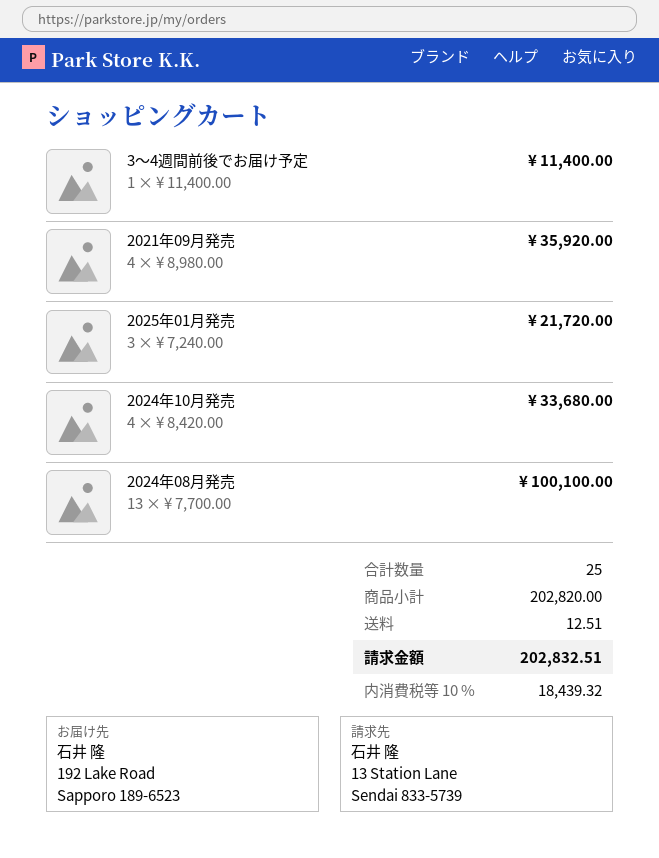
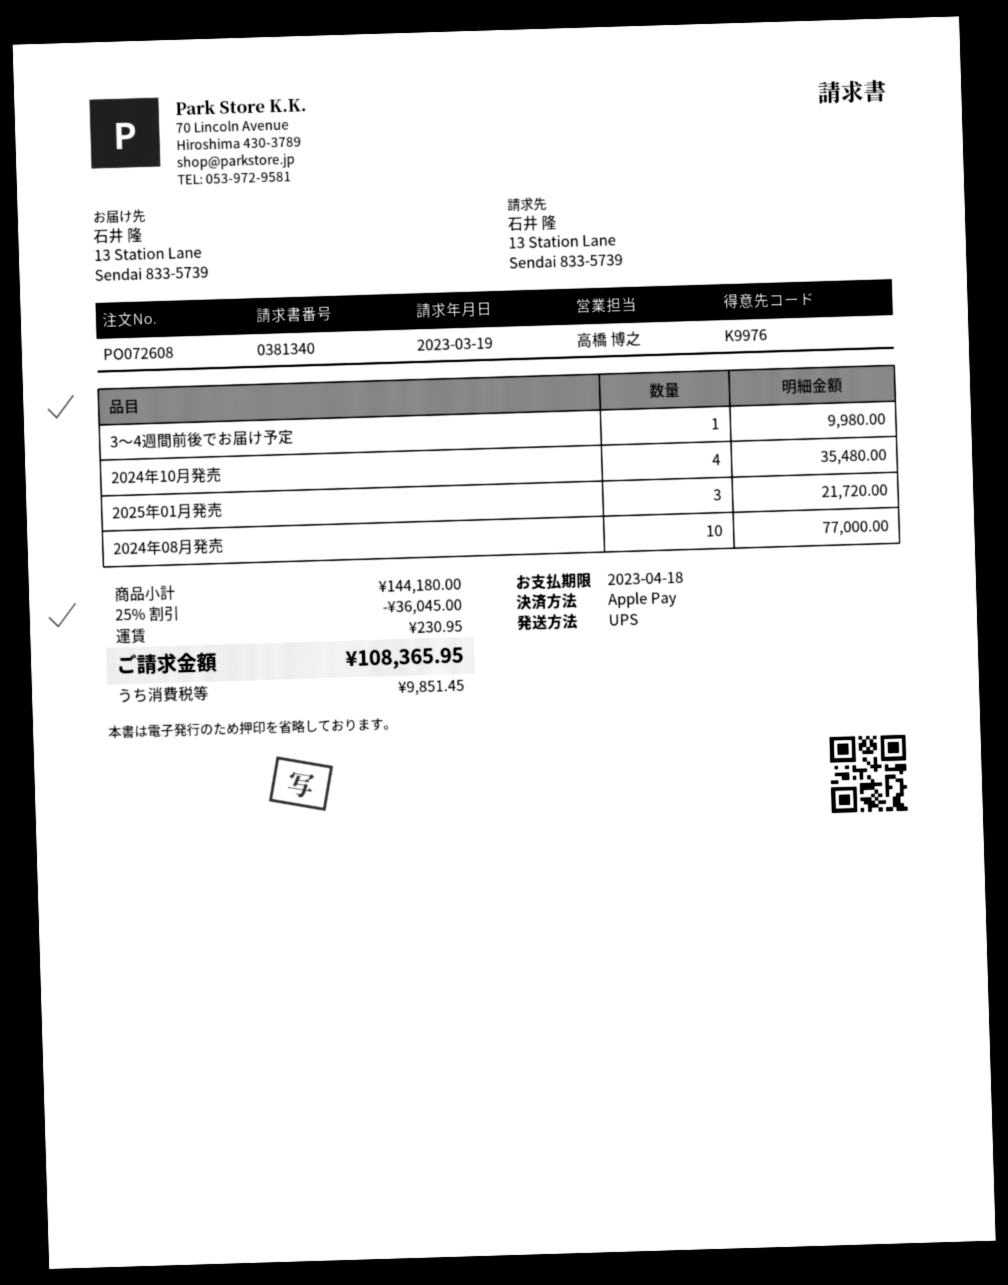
ship to: 192 Lake Road, Sapporo 189-6523 -> 13 Station Lane, Sendai 833-5739
3〜4週間前後でお届け予定: 1 for 11400.00 -> 1 for 9980.00
2021年09月発売: 4 for 35920.00 -> none
2024年10月発売: 4 for 33680.00 -> 4 for 35480.00
2024年08月発売: 13 for 100100.00 -> 10 for 77000.00
subtotal: 202820.00 -> 144180.00
discount: none -> 25% = 36045.00
shipping: 12.51 -> 230.95
tax: 18439.32 -> 9851.45
total: 202832.51 -> 108365.95

